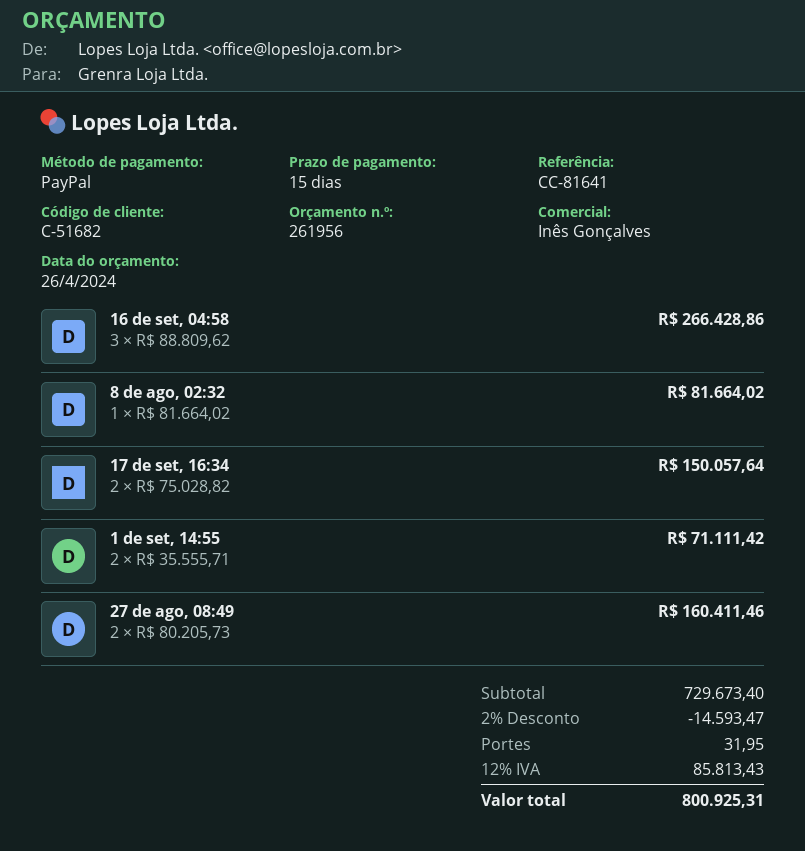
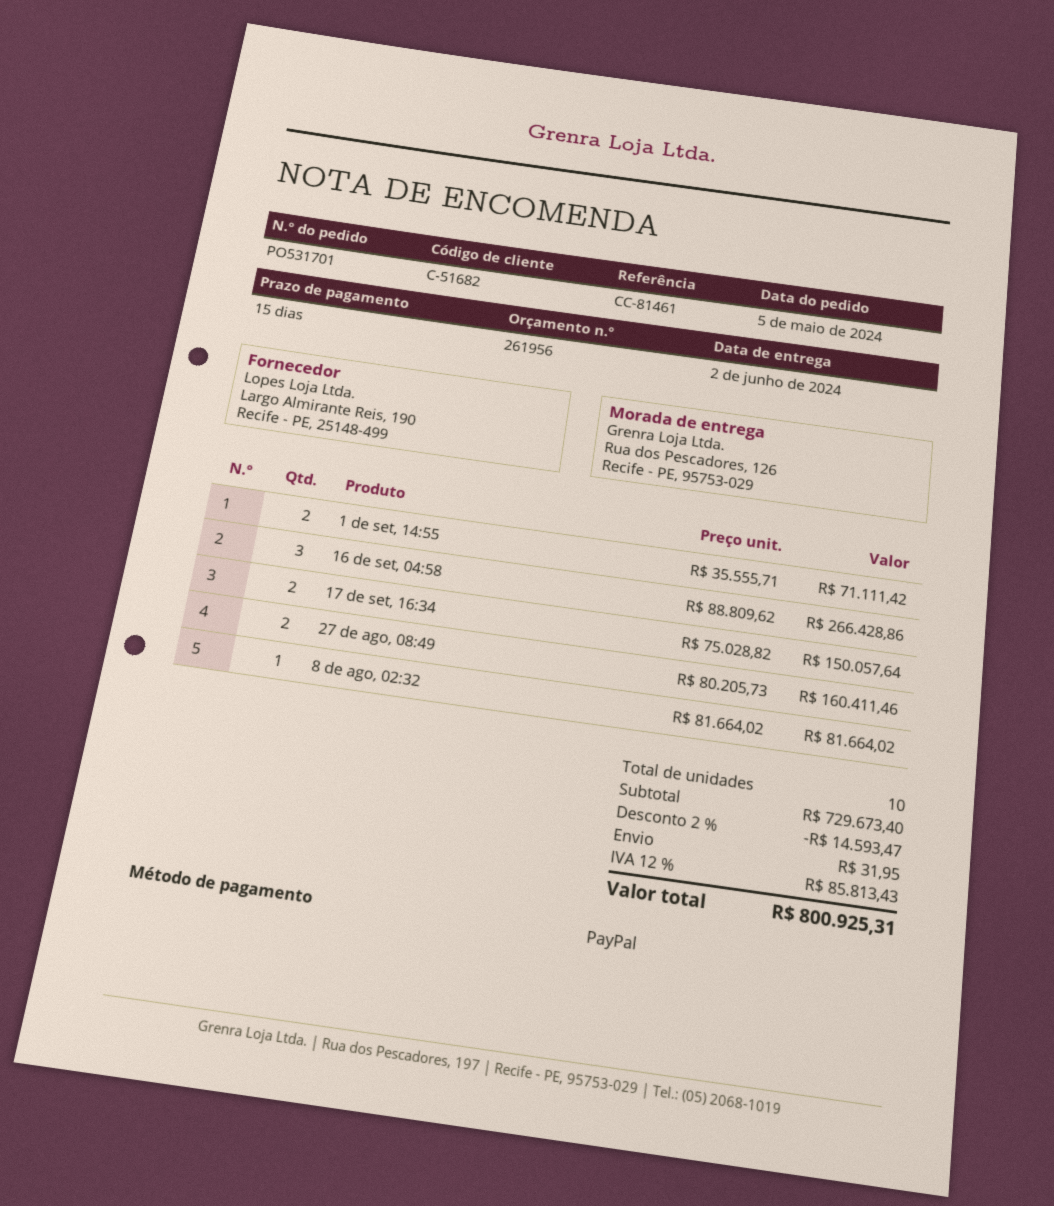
reference: CC-81641 -> CC-81461

